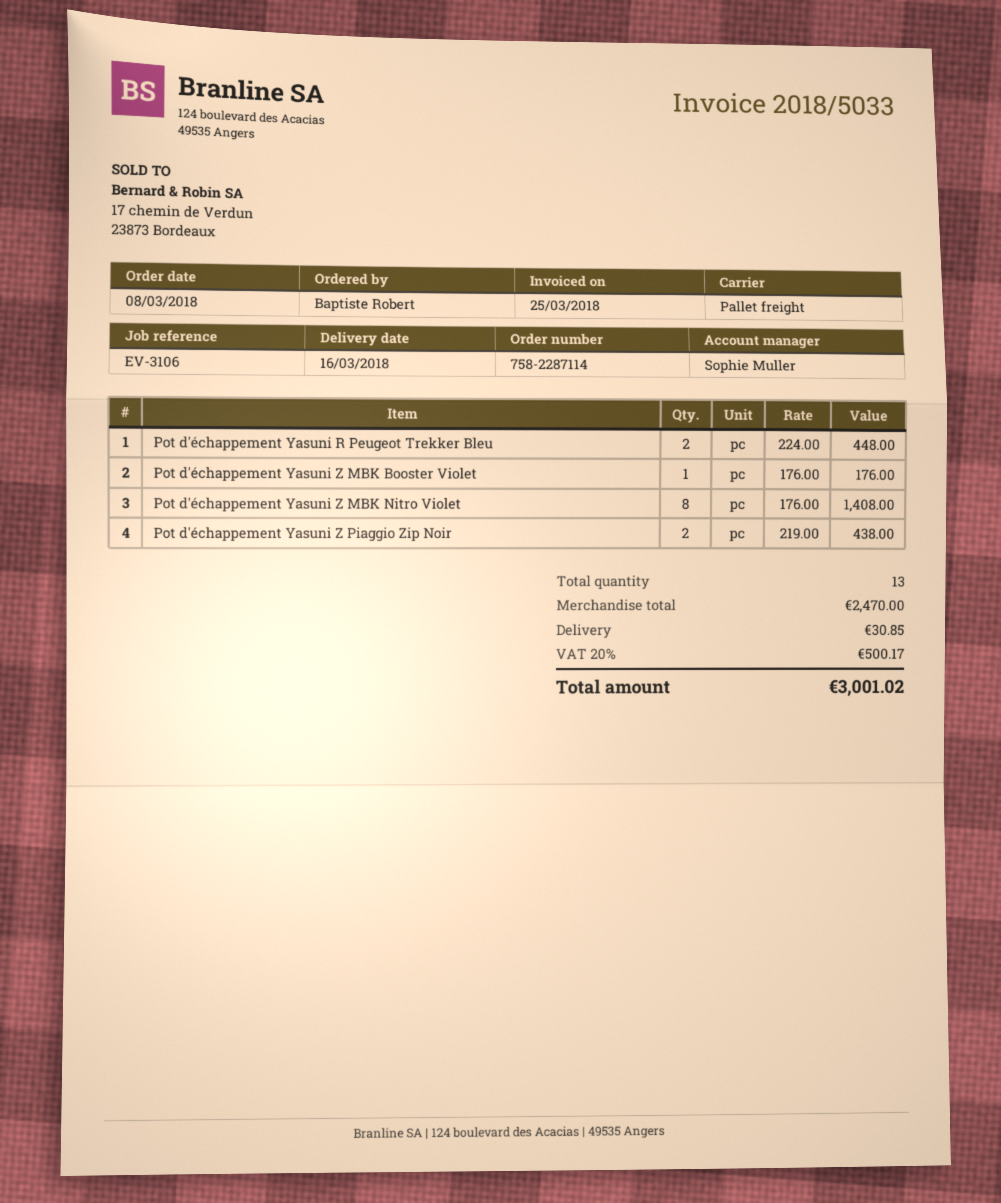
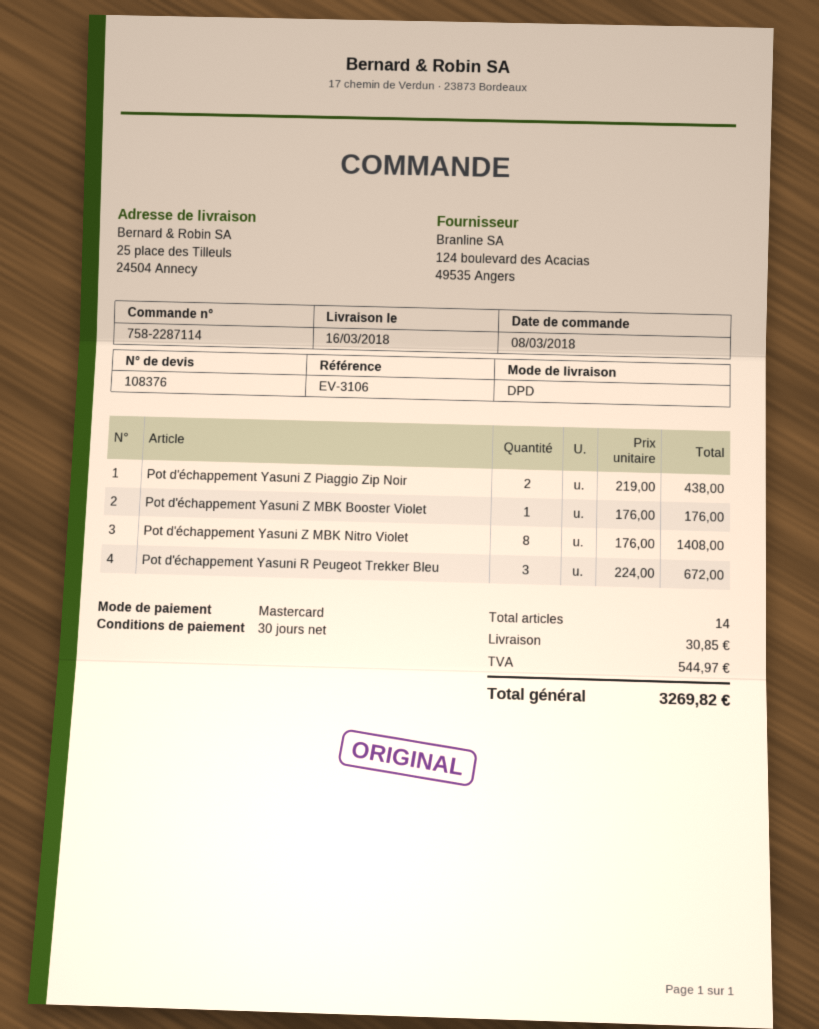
shipping method: pallet freight -> DPD
Pot d'échappement Yasuni R Peugeot Trekker Bleu: 2 x 224.00 = 448.00 -> 3 x 224.00 = 672.00
total quantity: 13 -> 14
tax: 500.17 -> 544.97
total: 3001.02 -> 3269.82

